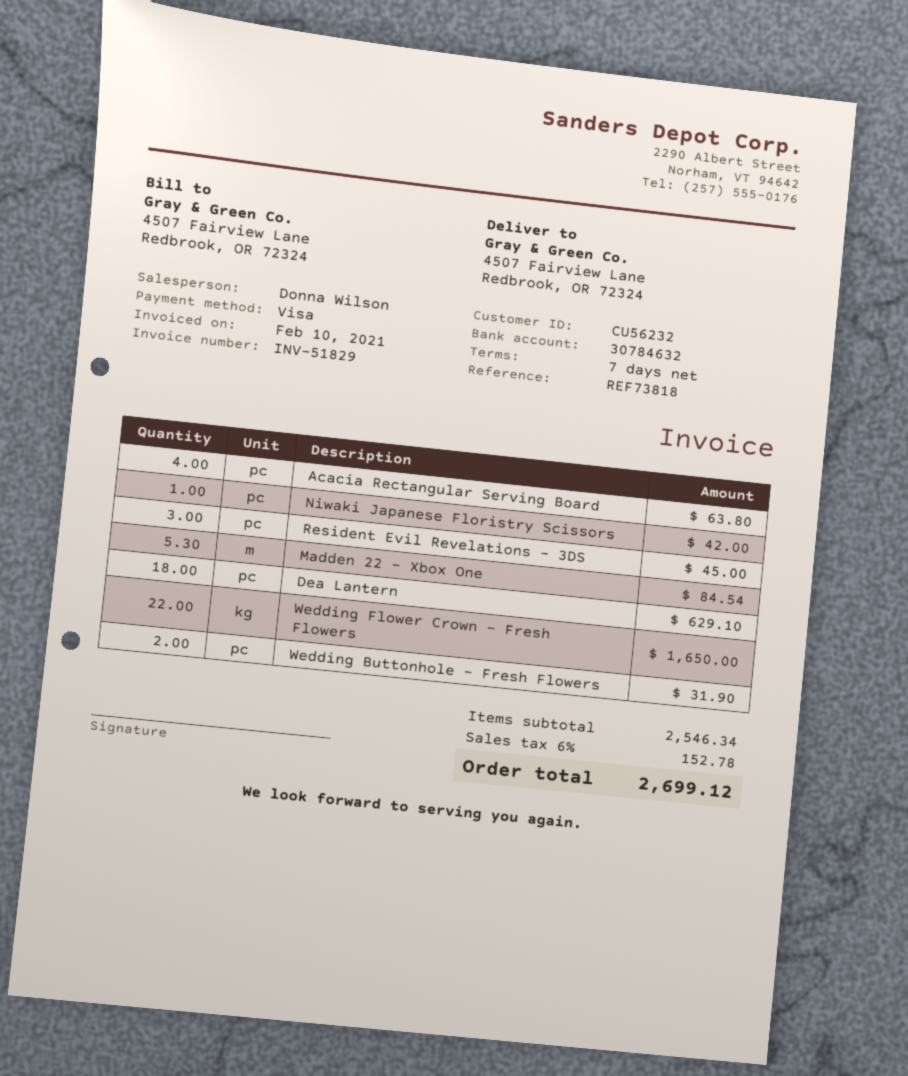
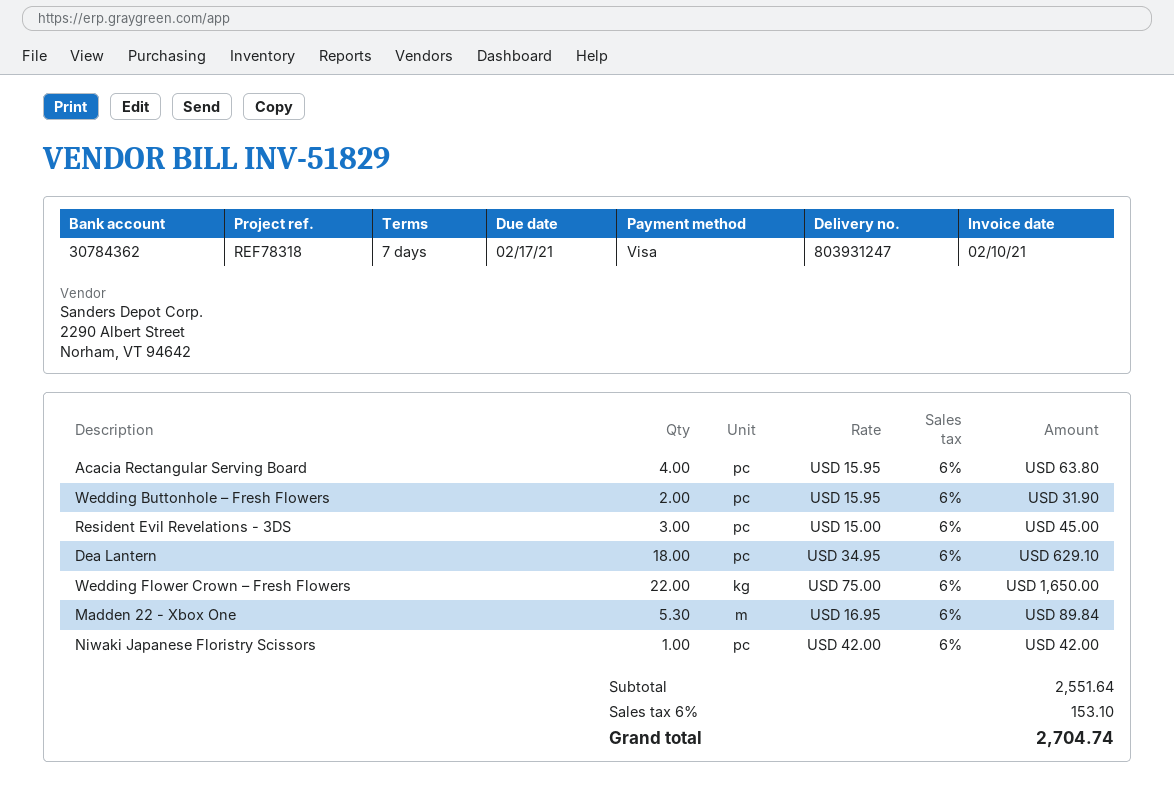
reference: REF73818 -> REF78318
bank account: 30784632 -> 30784362
Madden 22 - Xbox One: 5.3 for 84.54 -> 5.3 for 89.84
subtotal: 2546.34 -> 2551.64
tax: 6% = 152.78 -> 6% = 153.10
total: 2699.12 -> 2704.74

